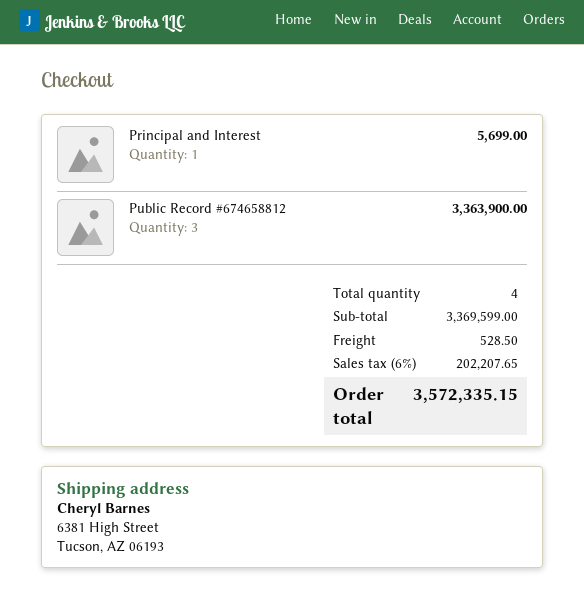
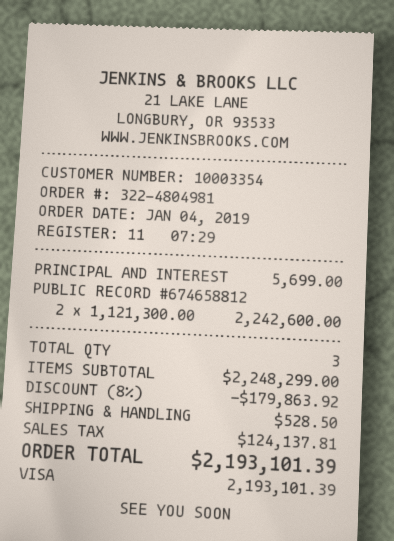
Public Record #674658812: 3 for 3363900.00 -> 2 for 2242600.00
total quantity: 4 -> 3
subtotal: 3369599.00 -> 2248299.00
discount: none -> 8% = 179863.92
tax: 202207.65 -> 124137.81
total: 3572335.15 -> 2193101.39

